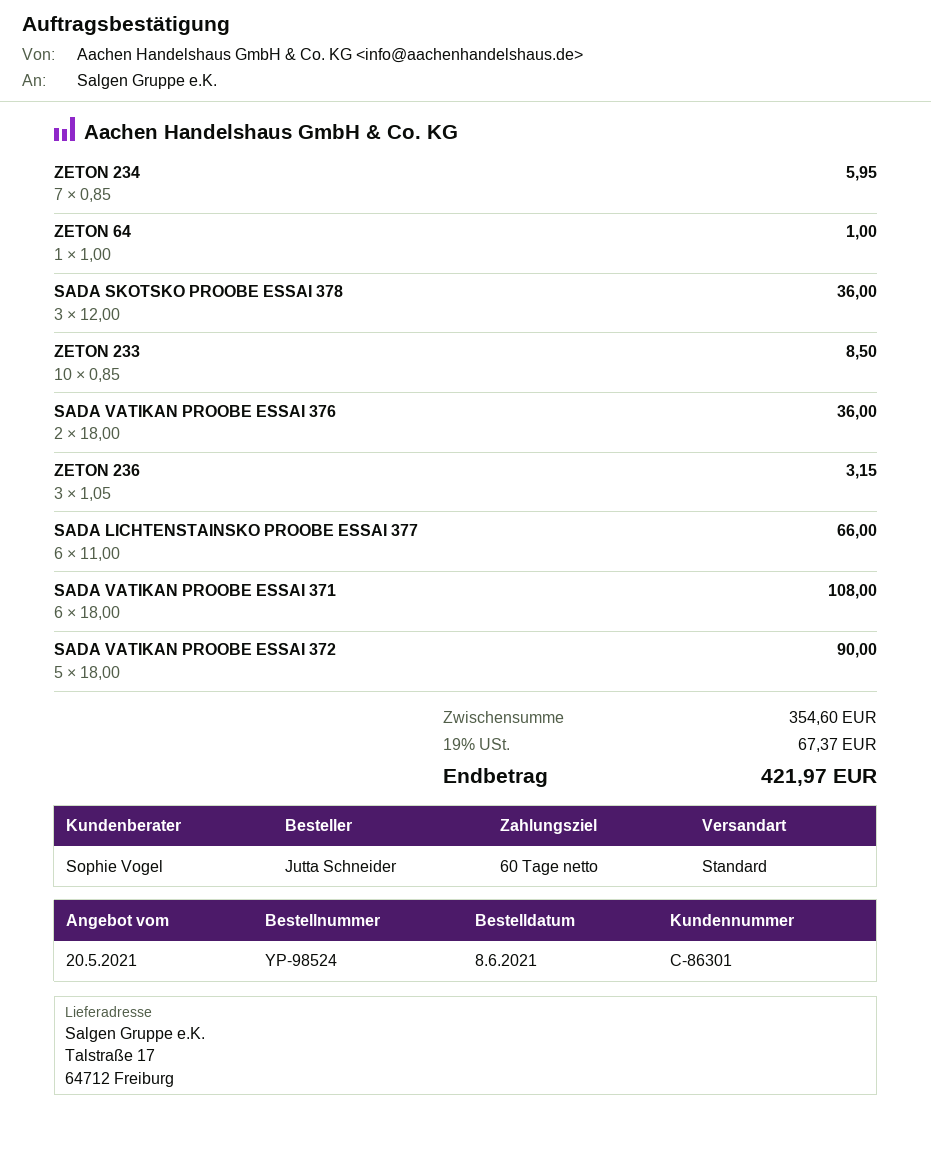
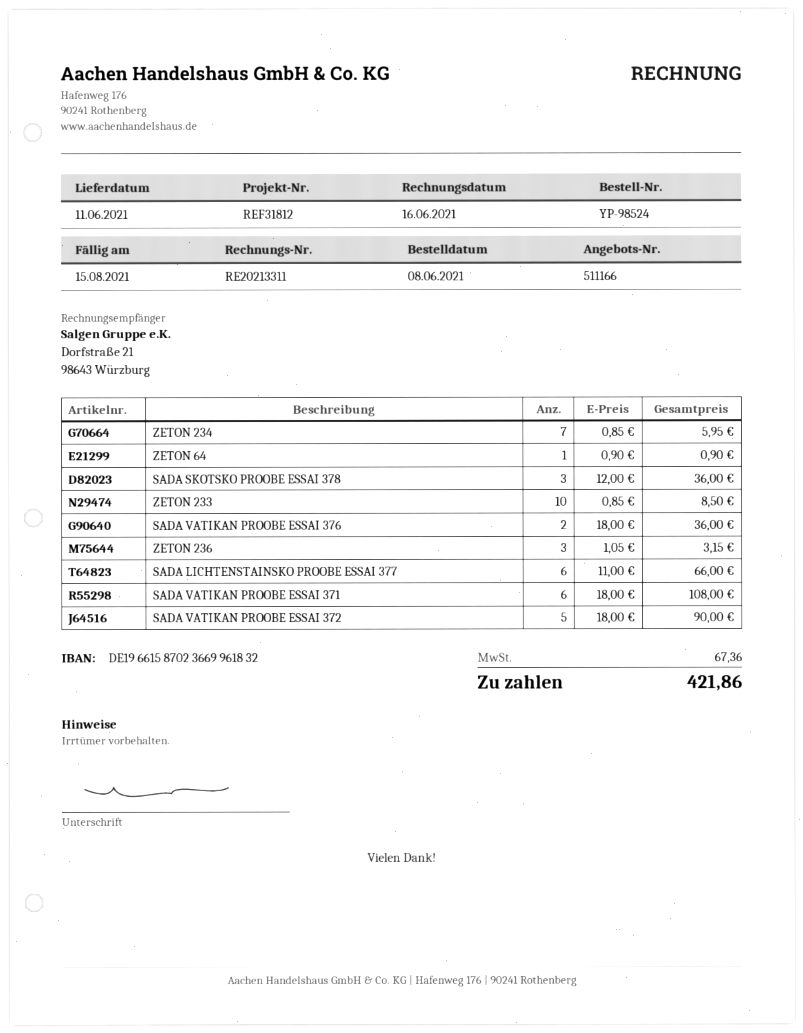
ZETON 64: 1 x 1.00 = 1.00 -> 1 x 0.90 = 0.90
tax: 67.37 -> 67.36
total: 421.97 -> 421.86

